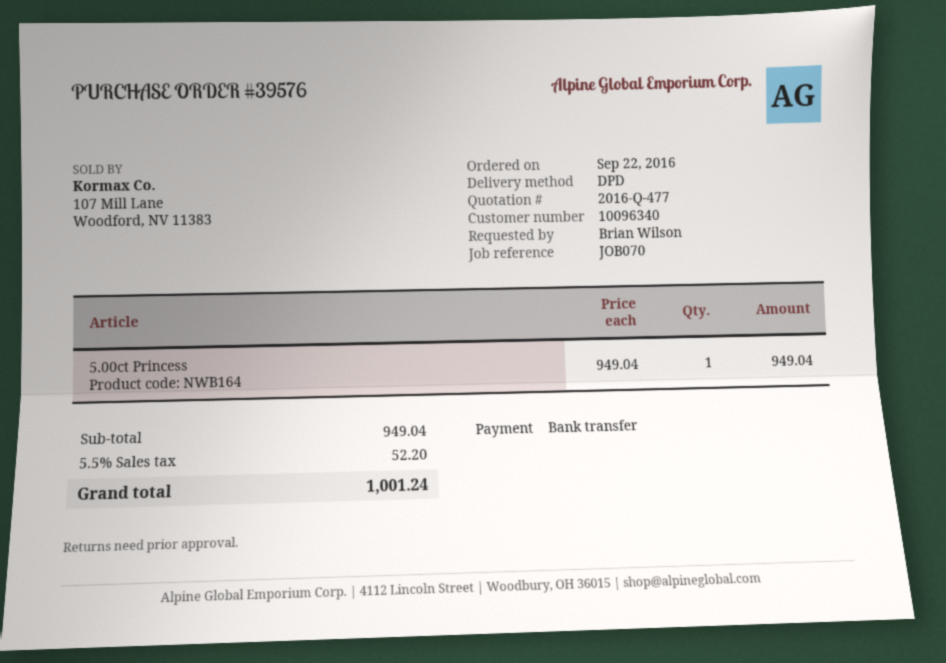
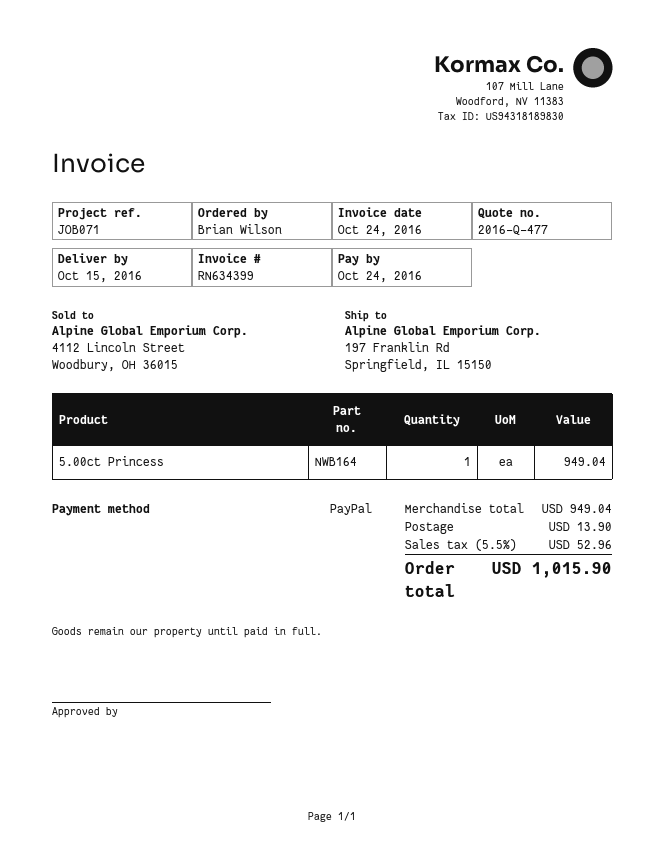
reference: JOB070 -> JOB071
payment method: bank transfer -> PayPal
shipping: none -> 13.90
tax: 5.5% = 52.20 -> 5.5% = 52.96
total: 1001.24 -> 1015.90

